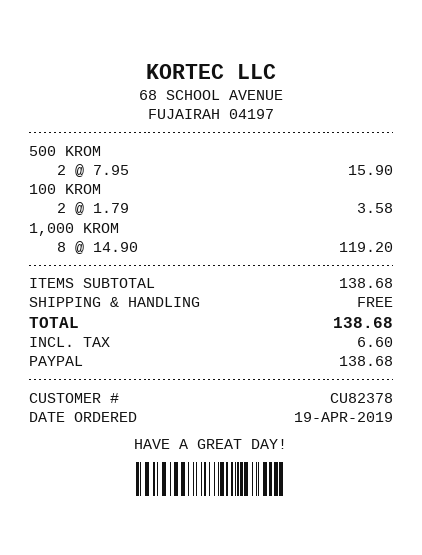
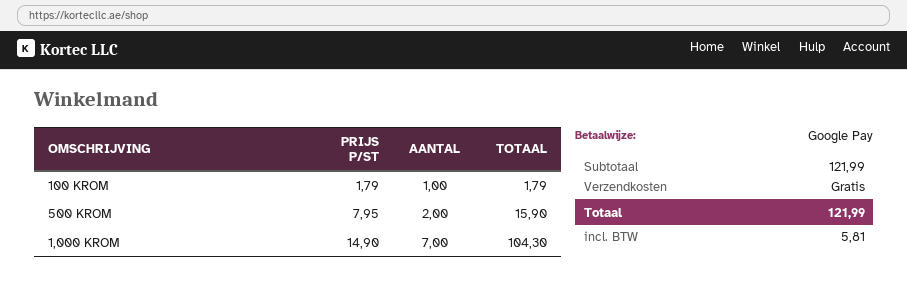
payment method: PayPal -> Google Pay
100 KROM: 2 x 1.79 = 3.58 -> 1 x 1.79 = 1.79
1,000 KROM: 8 x 14.90 = 119.20 -> 7 x 14.90 = 104.30
subtotal: 138.68 -> 121.99
tax: 6.60 -> 5.81
total: 138.68 -> 121.99

